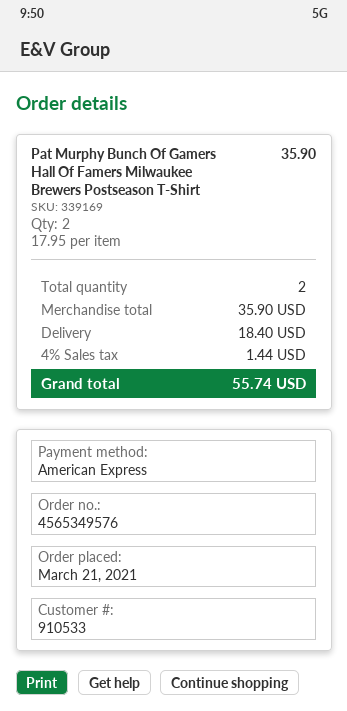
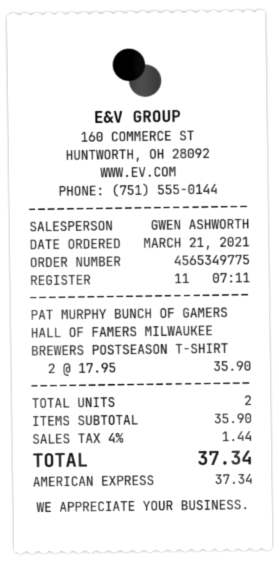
order number: 4565349576 -> 4565349775
shipping: 18.40 -> none
total: 55.74 -> 37.34

